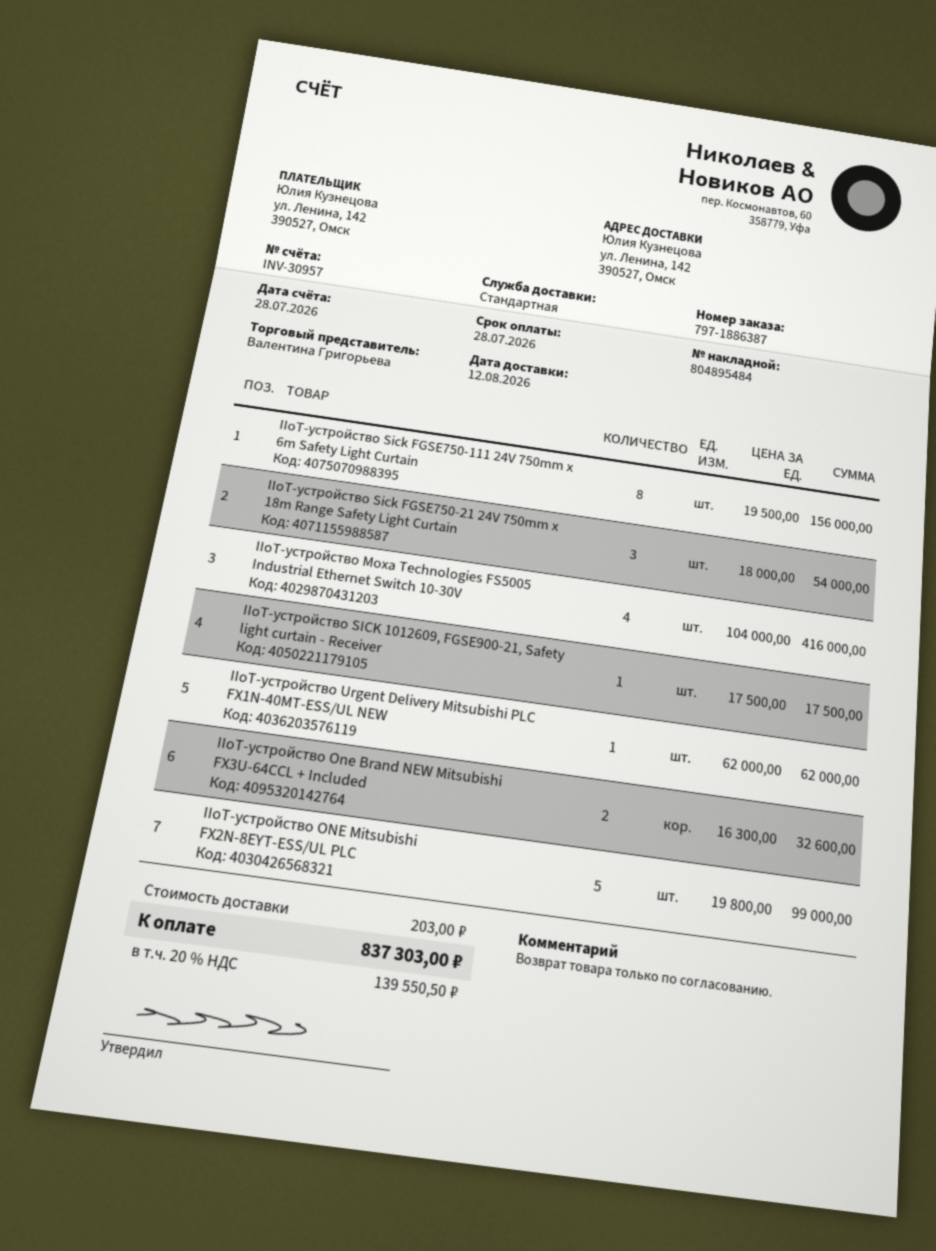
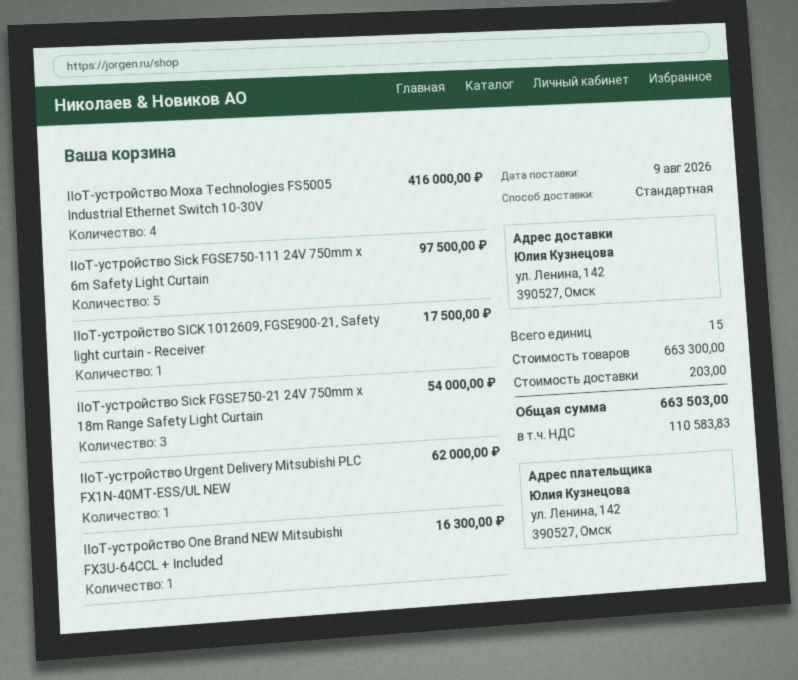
delivery date: 2026-08-12 -> 2026-08-09
IIoT-устройство Sick FGSE750-111 24V 750mm x 6m Safety Light Curtain: 8 for 156000.00 -> 5 for 97500.00
IIoT-устройство One Brand NEW Mitsubishi FX3U-64CCL + Included: 2 for 32600.00 -> 1 for 16300.00
IIoT-устройство ONE Mitsubishi FX2N-8EYT-ESS/UL PLC: 5 for 99000.00 -> none
tax: 139550.50 -> 110583.83
total: 837303.00 -> 663503.00

